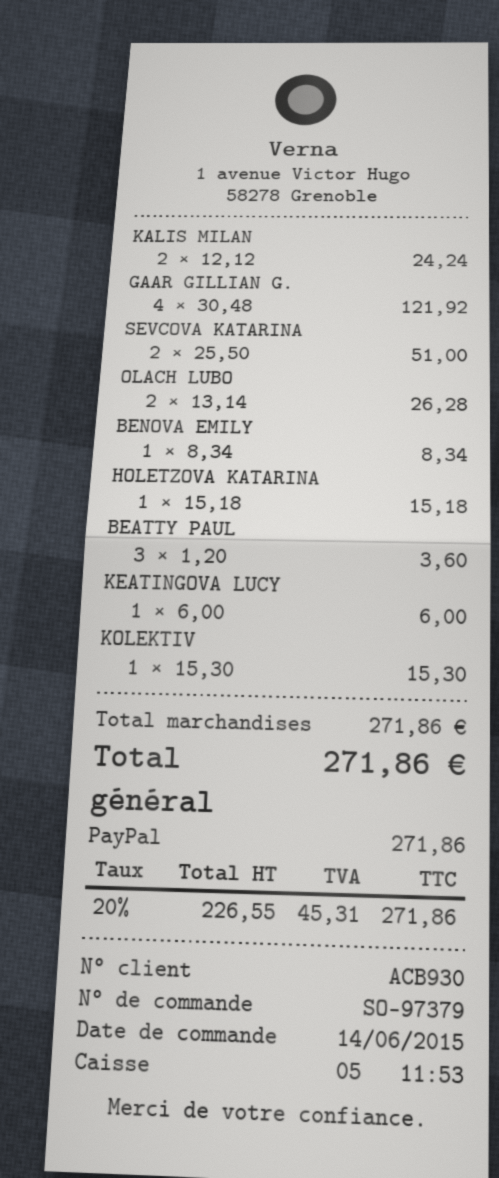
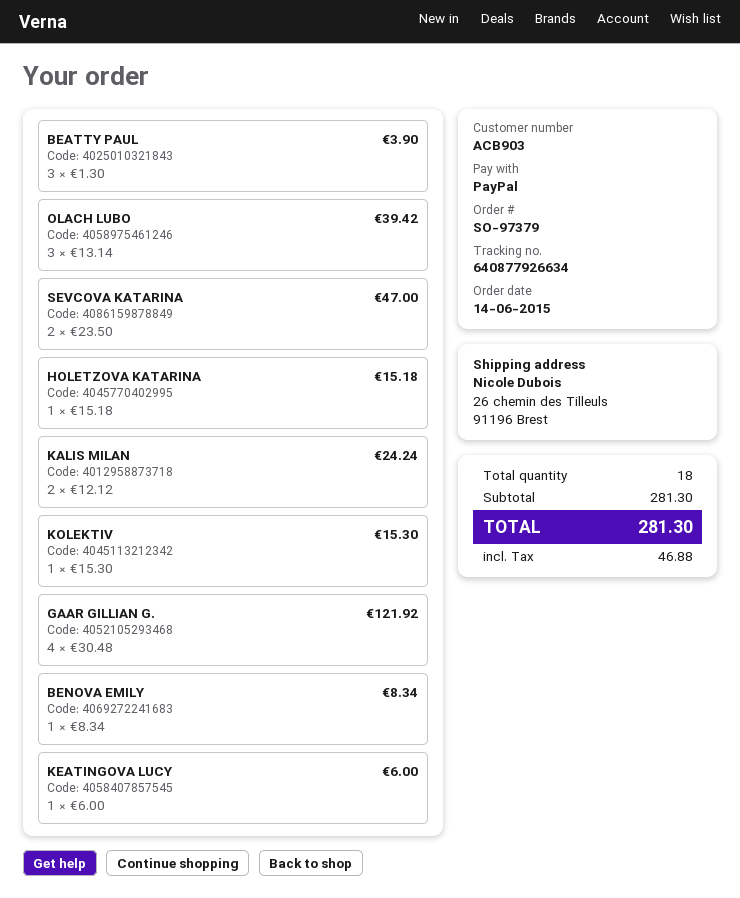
customer number: ACB930 -> ACB903
SEVCOVA KATARINA: 2 x 25.50 = 51.00 -> 2 x 23.50 = 47.00
OLACH LUBO: 2 x 13.14 = 26.28 -> 3 x 13.14 = 39.42
BEATTY PAUL: 3 x 1.20 = 3.60 -> 3 x 1.30 = 3.90
subtotal: 271.86 -> 281.30
tax: 45.31 -> 46.88
total: 271.86 -> 281.30

